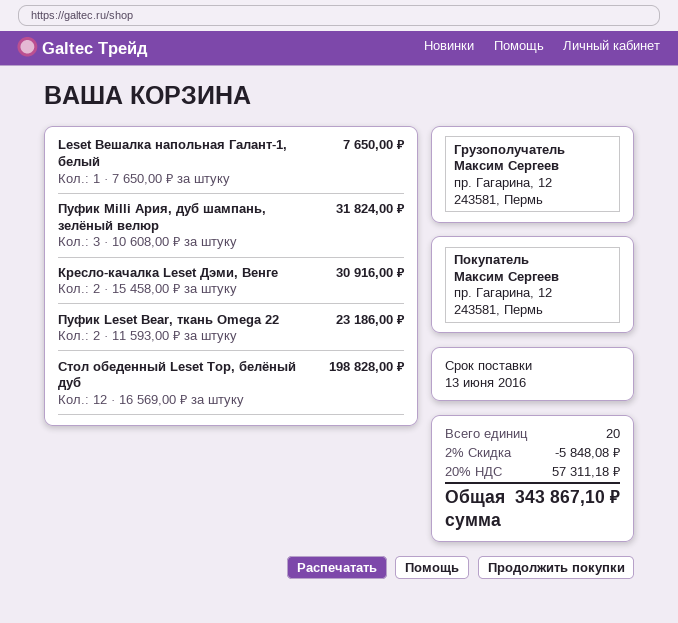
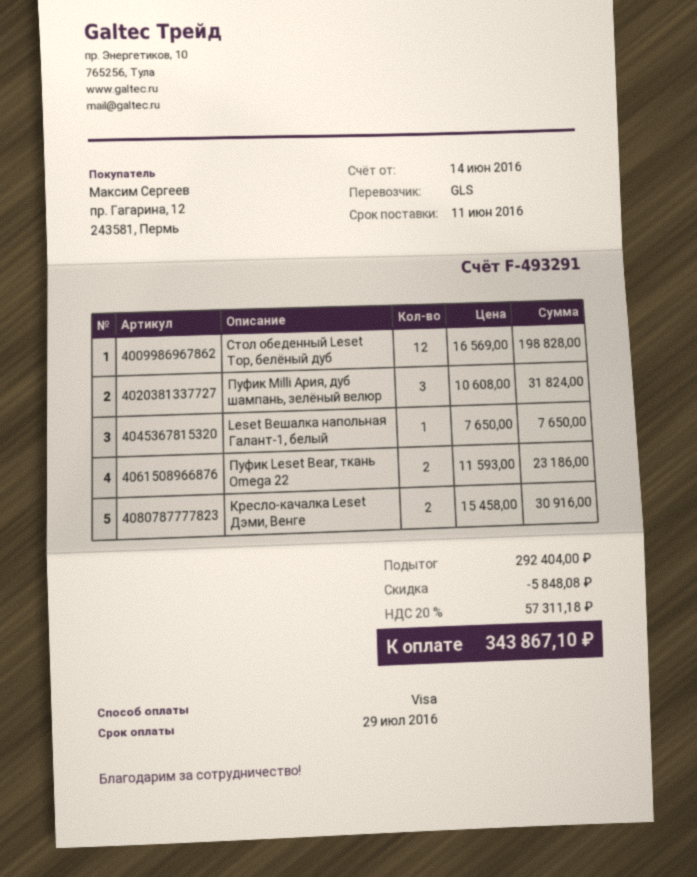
delivery date: 2016-06-13 -> 2016-06-11

